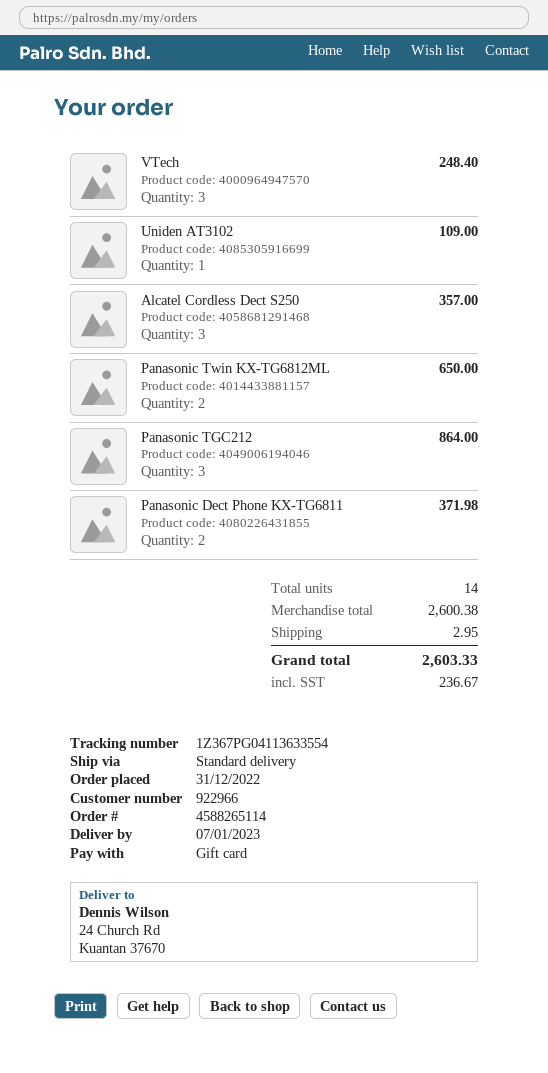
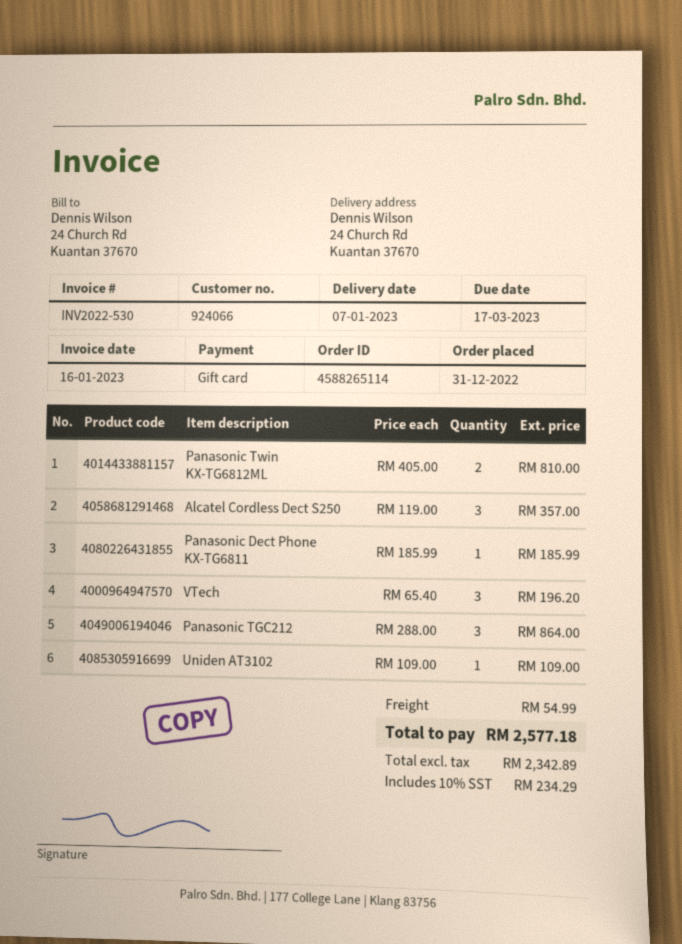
customer number: 922966 -> 924066
VTech: 3 for 248.40 -> 3 for 196.20
Panasonic Twin KX-TG6812ML: 2 for 650.00 -> 2 for 810.00
Panasonic Dect Phone KX-TG6811: 2 for 371.98 -> 1 for 185.99
shipping: 2.95 -> 54.99
tax: 236.67 -> 234.29
total: 2603.33 -> 2577.18

